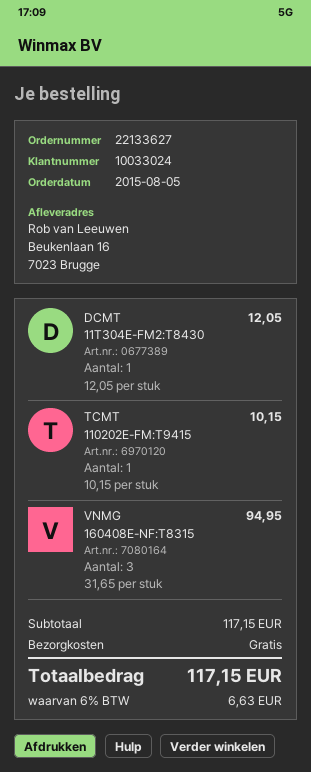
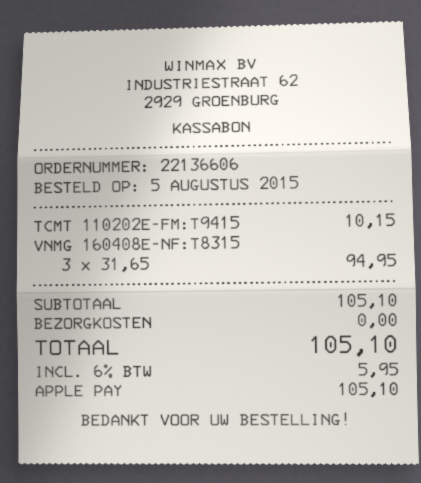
order number: 22133627 -> 22136606
DCMT 11T304E-FM2:T8430: 1 x 12.05 = 12.05 -> none
subtotal: 117.15 -> 105.10
tax: 6% = 6.63 -> 6% = 5.95
total: 117.15 -> 105.10

